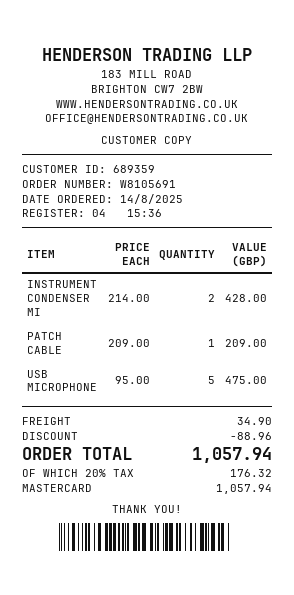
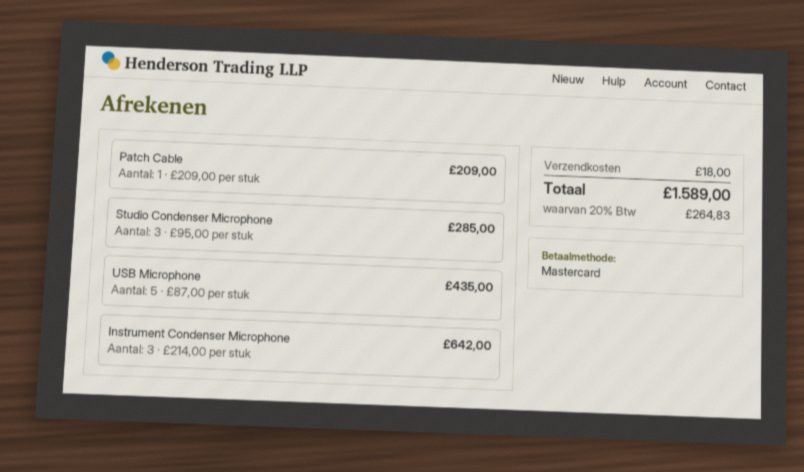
INSTRUMENT CONDENSER MI: 2 x 214.00 = 428.00 -> 3 x 214.00 = 642.00
USB MICROPHONE: 5 x 95.00 = 475.00 -> 5 x 87.00 = 435.00
Studio Condenser Microphone: none -> 3 x 95.00 = 285.00
discount: 88.96 -> none
shipping: 34.90 -> 18.00
tax: 20% = 176.32 -> 20% = 264.83
total: 1057.94 -> 1589.00

